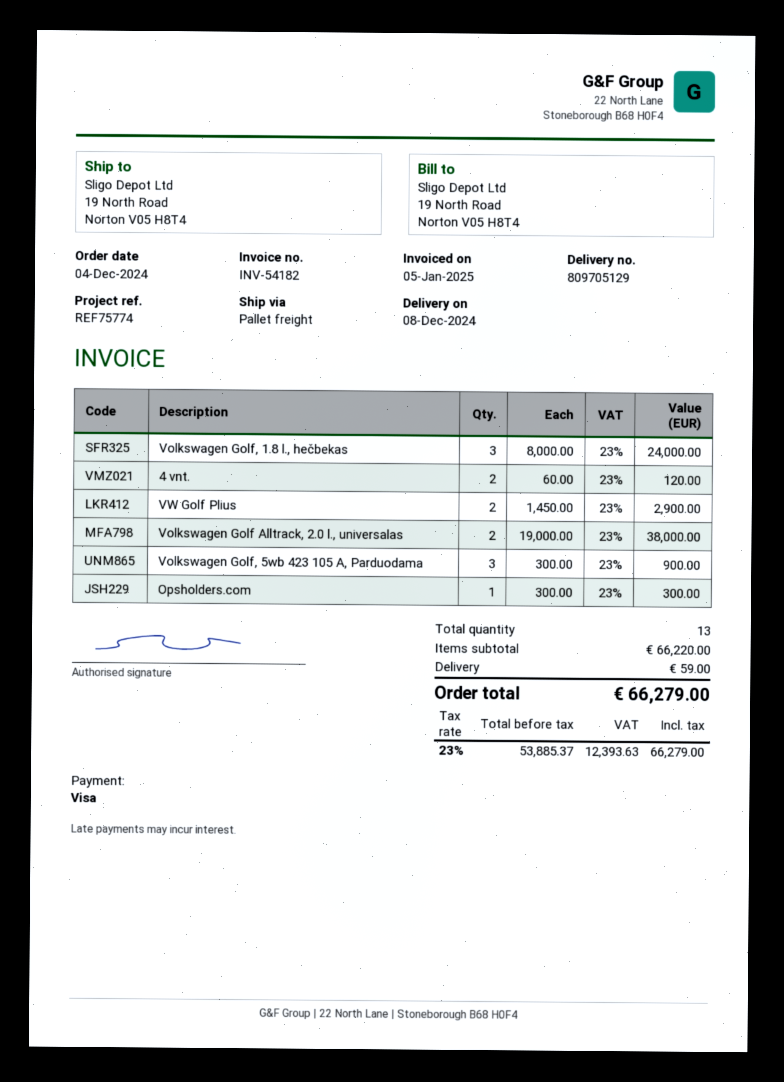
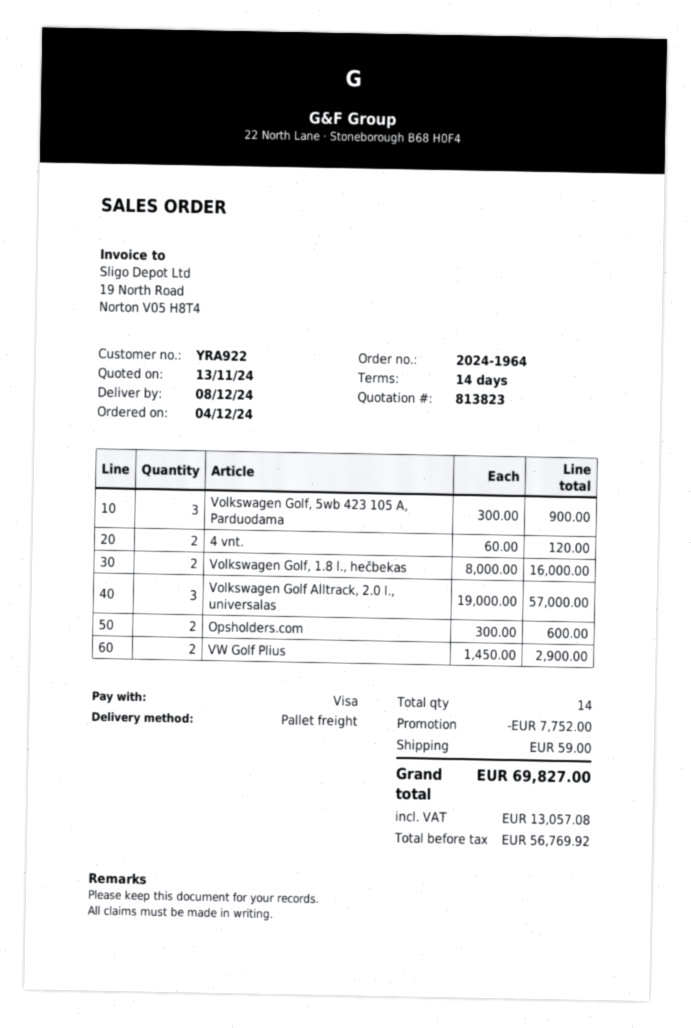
Volkswagen Golf, 1.8 l., hečbekas: 3 x 8000.00 = 24000.00 -> 2 x 8000.00 = 16000.00
Volkswagen Golf Alltrack, 2.0 l., universalas: 2 x 19000.00 = 38000.00 -> 3 x 19000.00 = 57000.00
Opsholders.com: 1 x 300.00 = 300.00 -> 2 x 300.00 = 600.00
total quantity: 13 -> 14
discount: none -> 7752.00
net: 53885.37 -> 56769.92
tax: 12393.63 -> 13057.08
total: 66279.00 -> 69827.00

